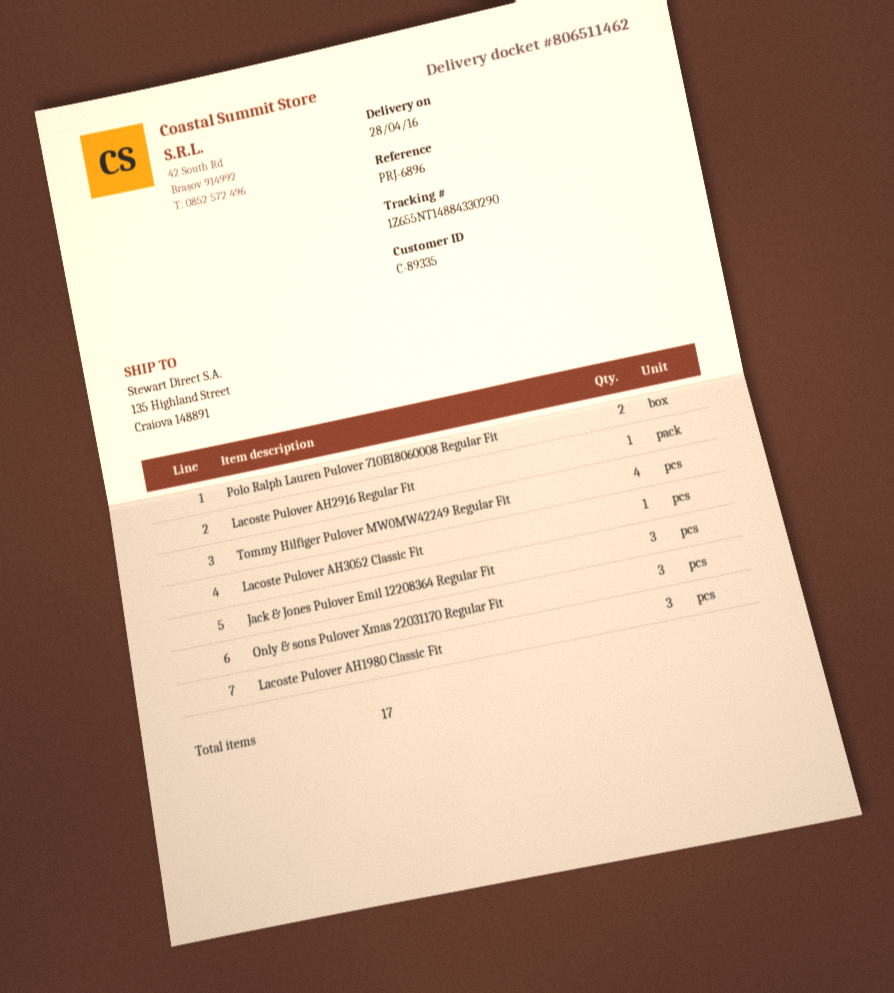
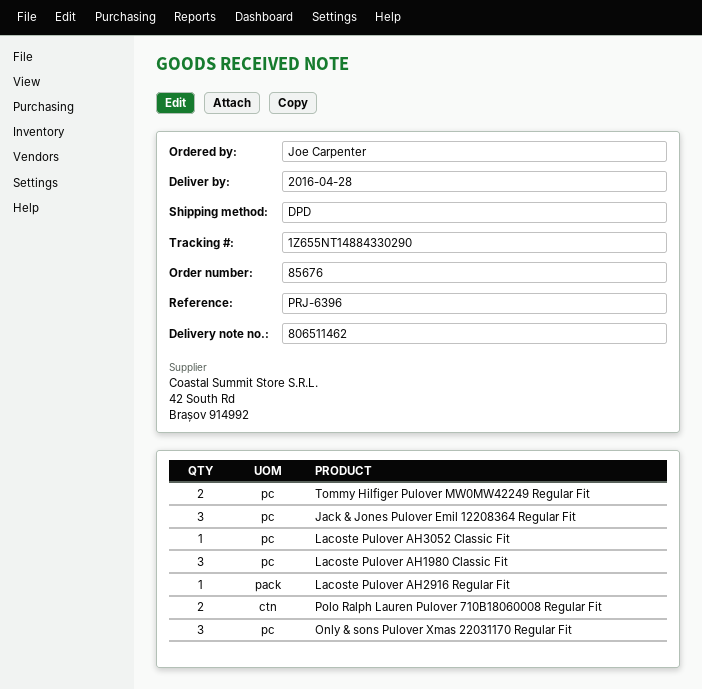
reference: PRJ-6896 -> PRJ-6396
Tommy Hilfiger Pulover MW0MW42249 Regular Fit: 4 -> 2

